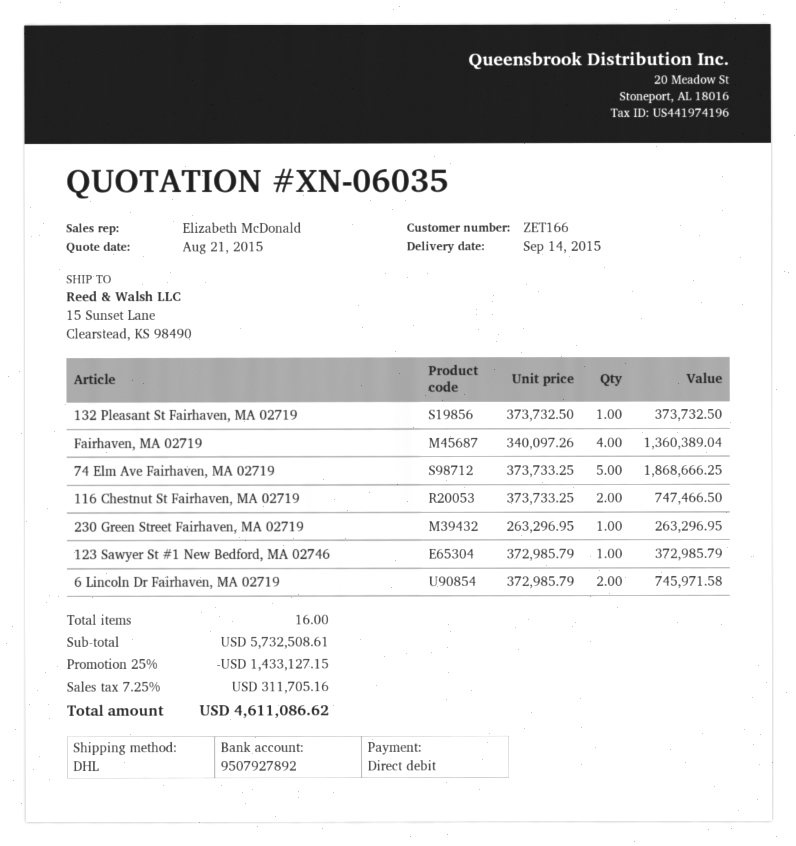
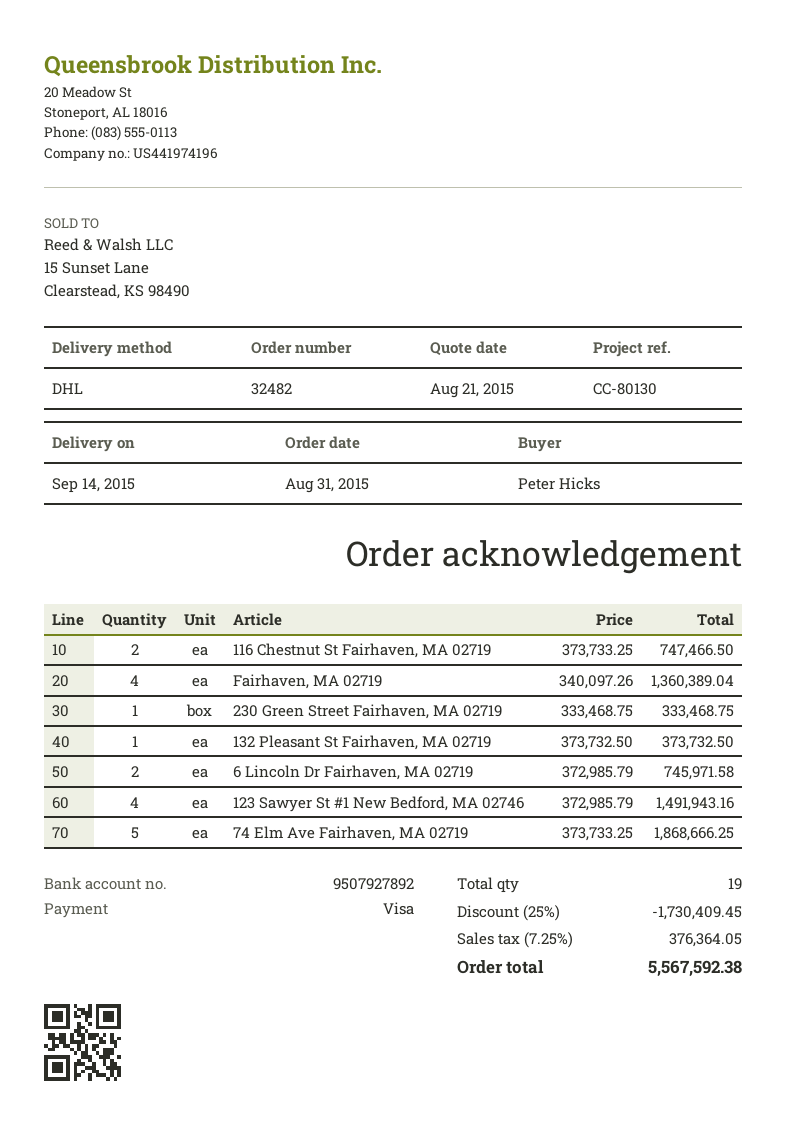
payment method: direct debit -> Visa
230 Green Street Fairhaven, MA 02719: 1 x 263296.95 = 263296.95 -> 1 x 333468.75 = 333468.75
123 Sawyer St #1 New Bedford, MA 02746: 1 x 372985.79 = 372985.79 -> 4 x 372985.79 = 1491943.16
total quantity: 16 -> 19
discount: 25% = 1433127.15 -> 25% = 1730409.45
tax: 7.25% = 311705.16 -> 7.25% = 376364.05
total: 4611086.62 -> 5567592.38

